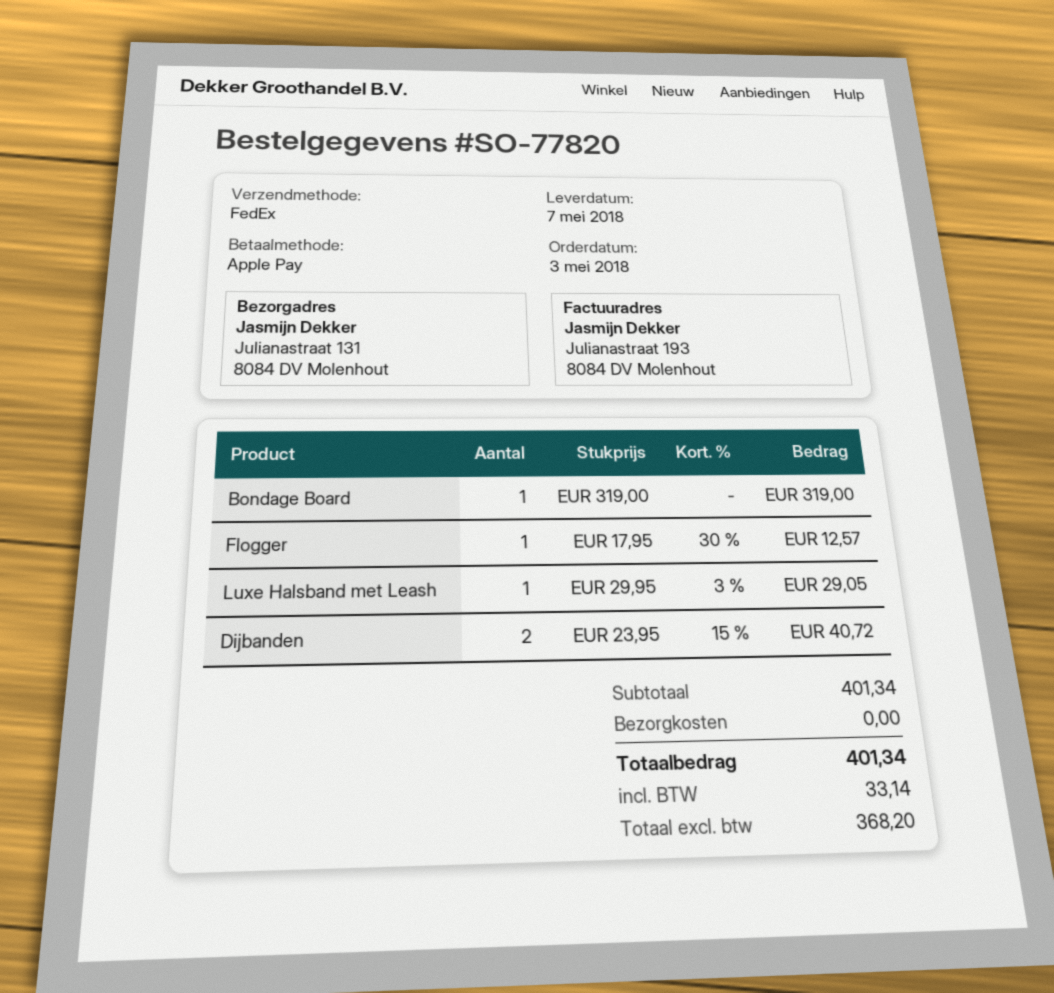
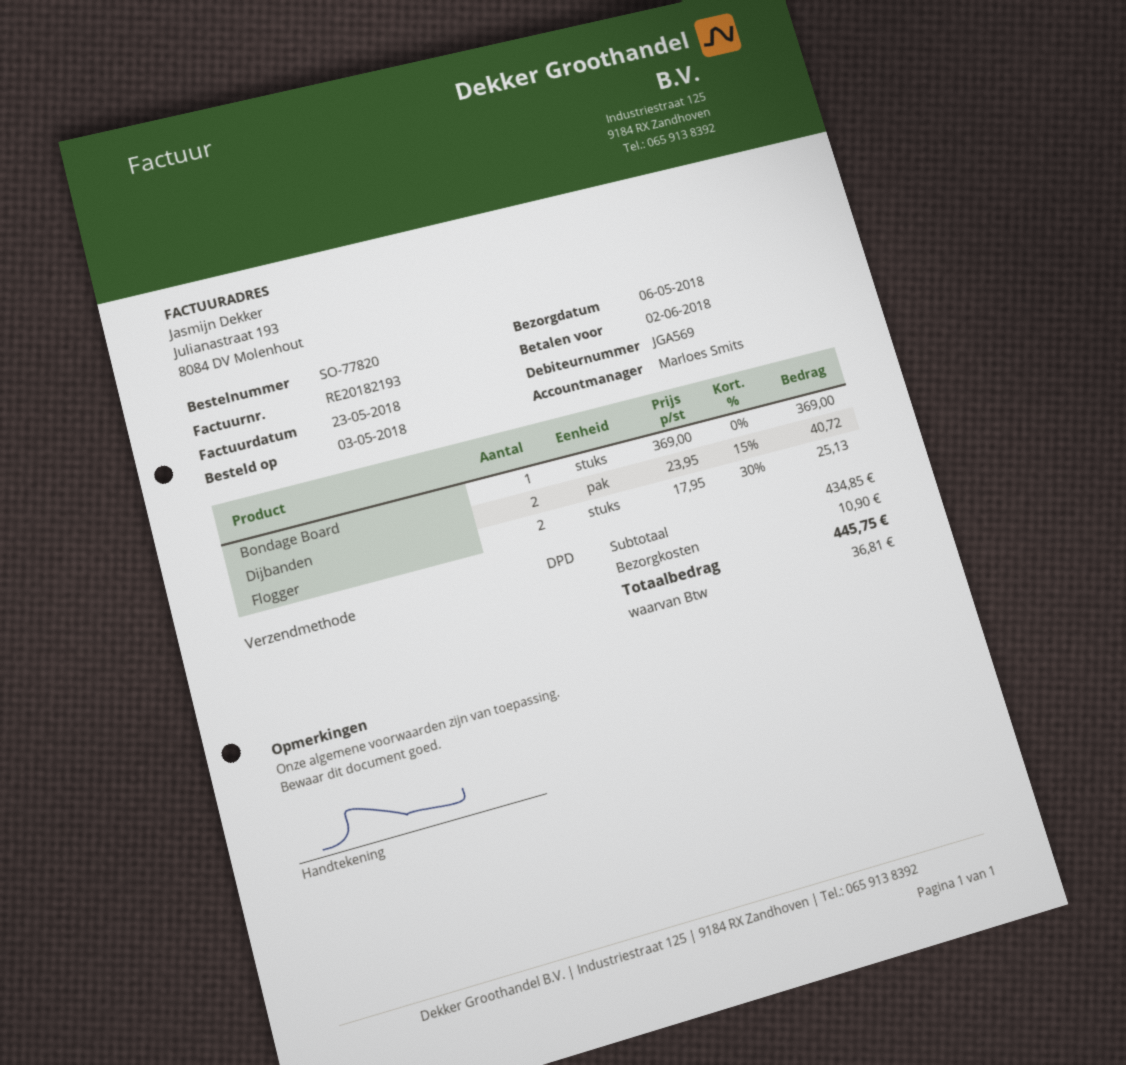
delivery date: 2018-05-07 -> 2018-05-06
shipping method: FedEx -> DPD
Bondage Board: 1 x 319.00 = 319.00 -> 1 x 369.00 = 369.00
Flogger: 1 x 17.95 - 30% = 12.57 -> 2 x 17.95 - 30% = 25.13
Luxe Halsband met Leash: 1 x 29.95 - 3% = 29.05 -> none
subtotal: 401.34 -> 434.85
shipping: 0.00 -> 10.90
tax: 33.14 -> 36.81
total: 401.34 -> 445.75

